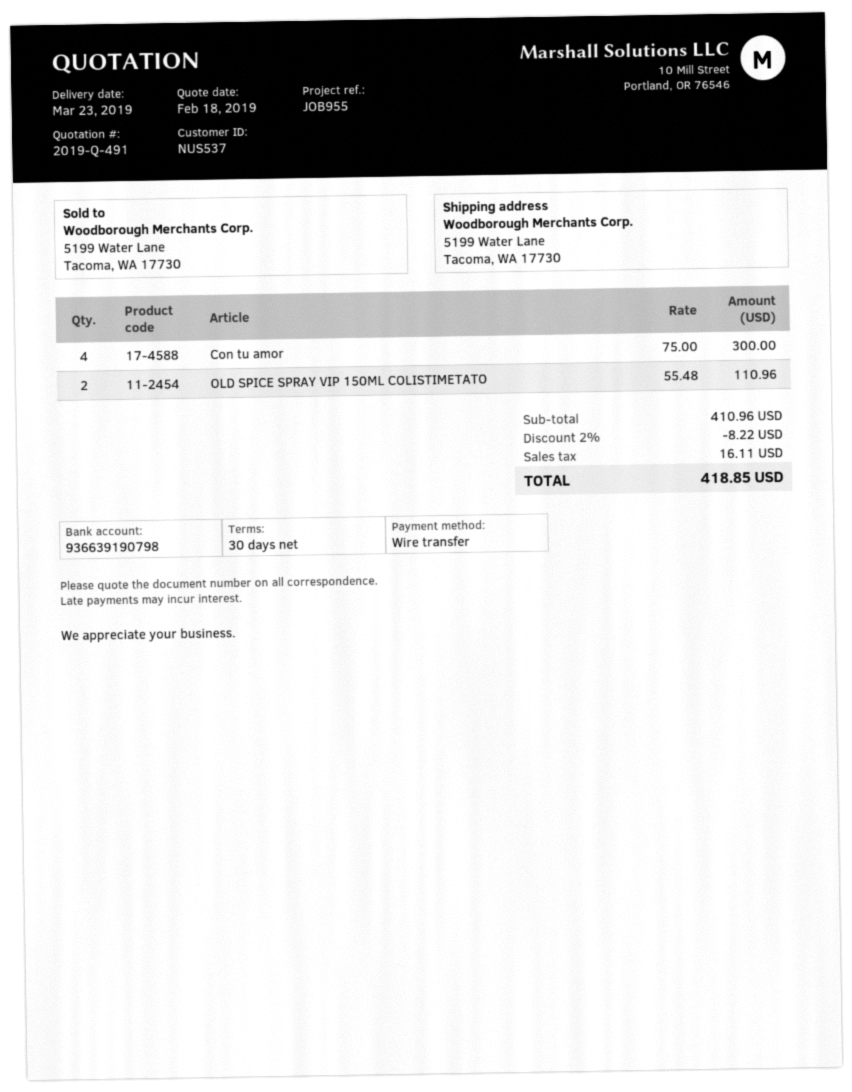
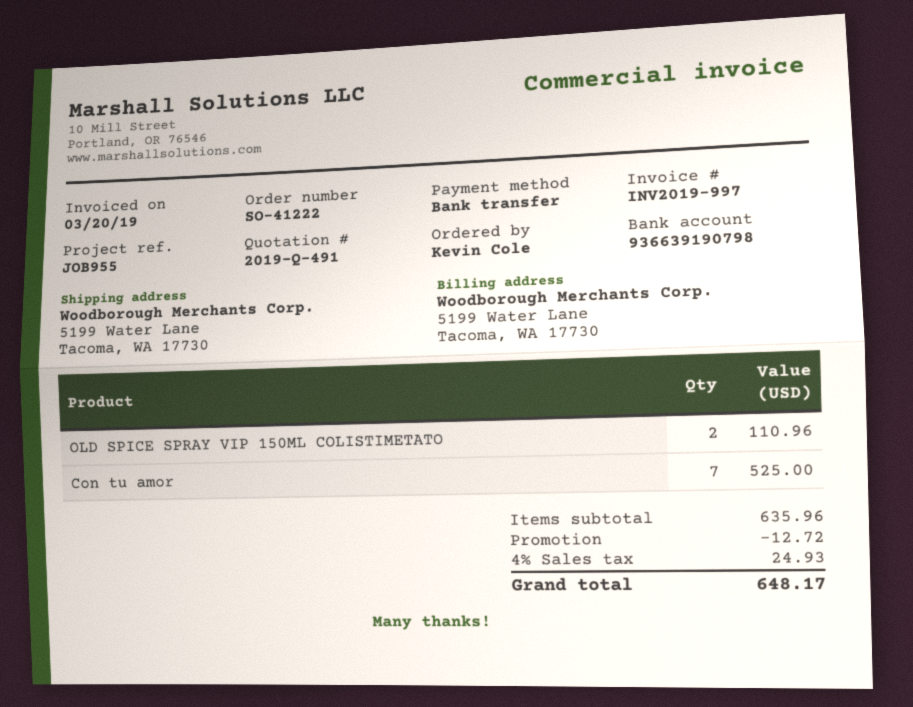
Con tu amor: 4 for 300.00 -> 7 for 525.00
subtotal: 410.96 -> 635.96
discount: 8.22 -> 12.72
tax: 16.11 -> 24.93
total: 418.85 -> 648.17

